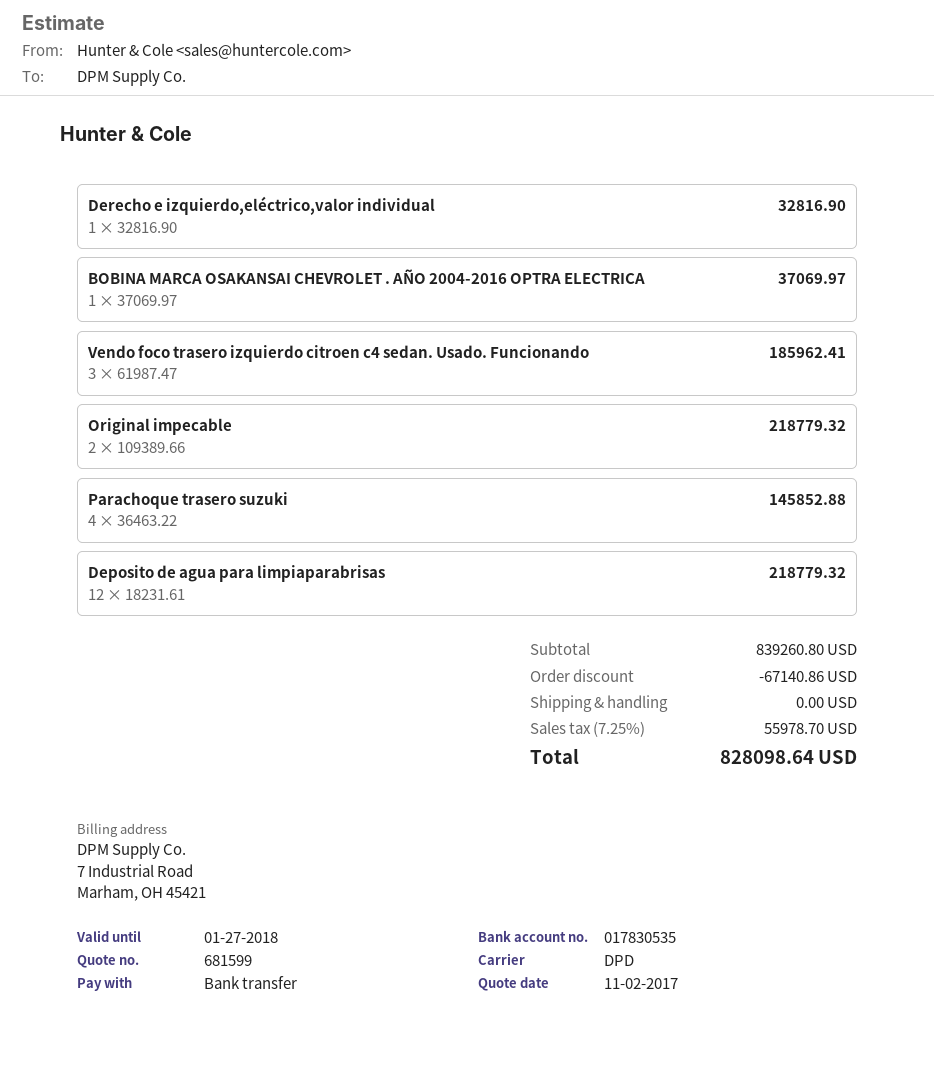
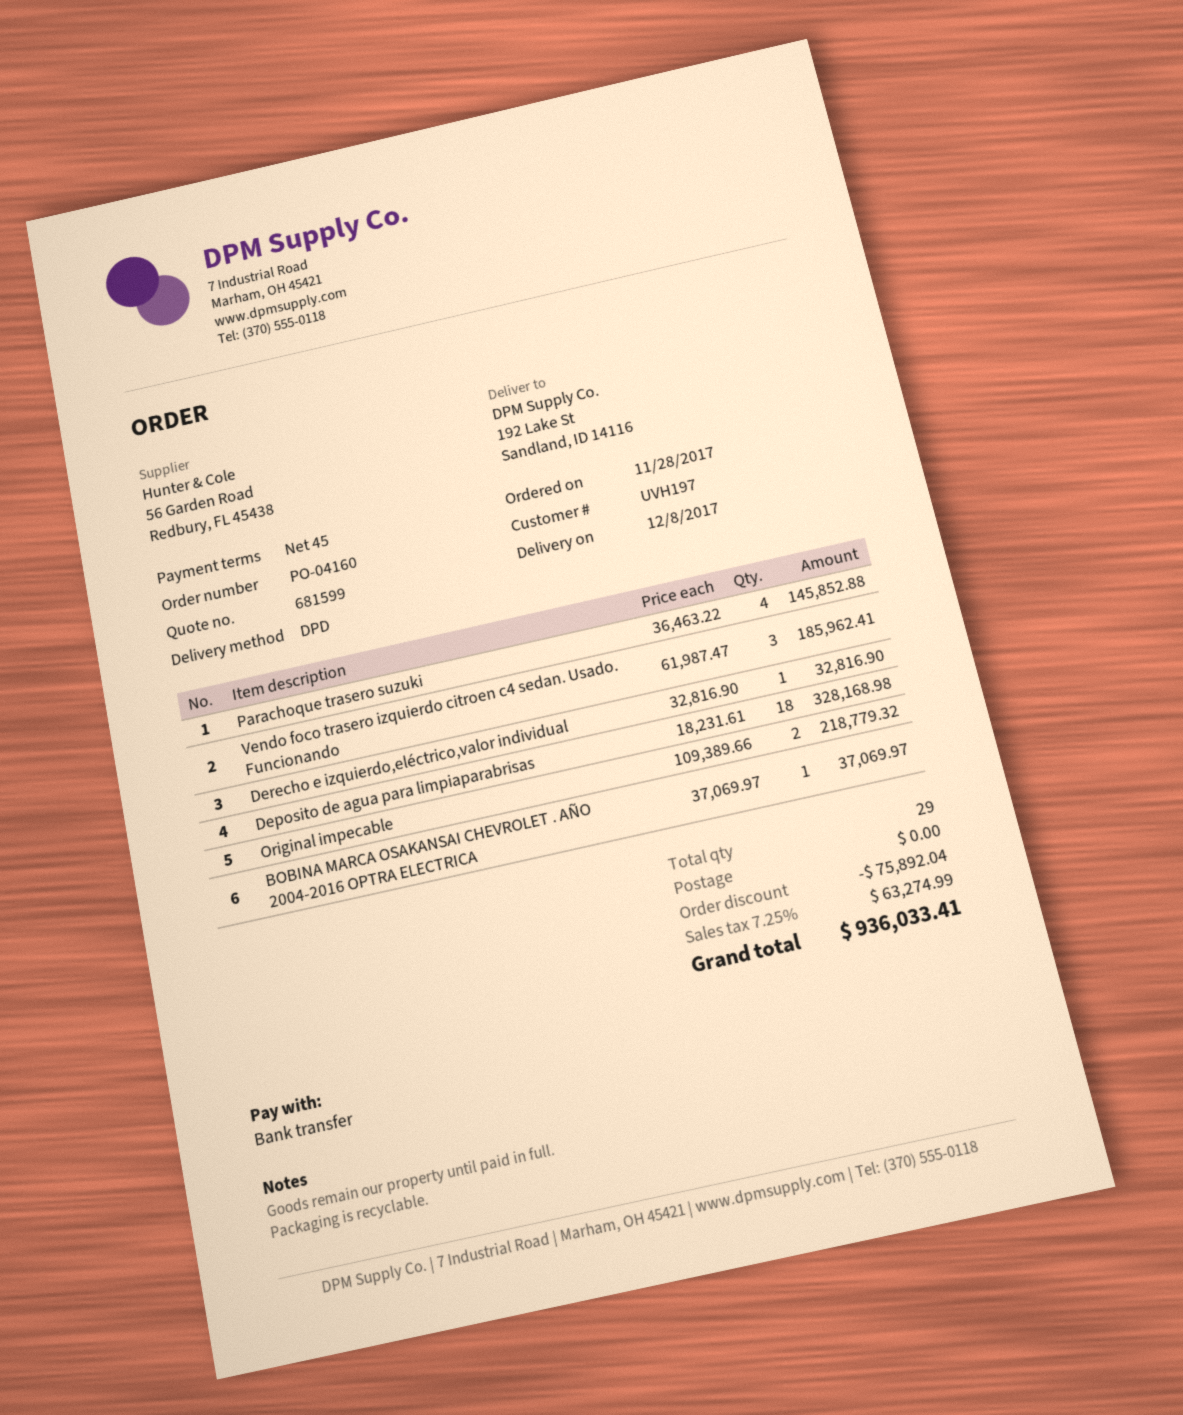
Deposito de agua para limpiaparabrisas: 12 x 18231.61 = 218779.32 -> 18 x 18231.61 = 328168.98
discount: 67140.86 -> 75892.04
tax: 7.25% = 55978.70 -> 7.25% = 63274.99
total: 828098.64 -> 936033.41

